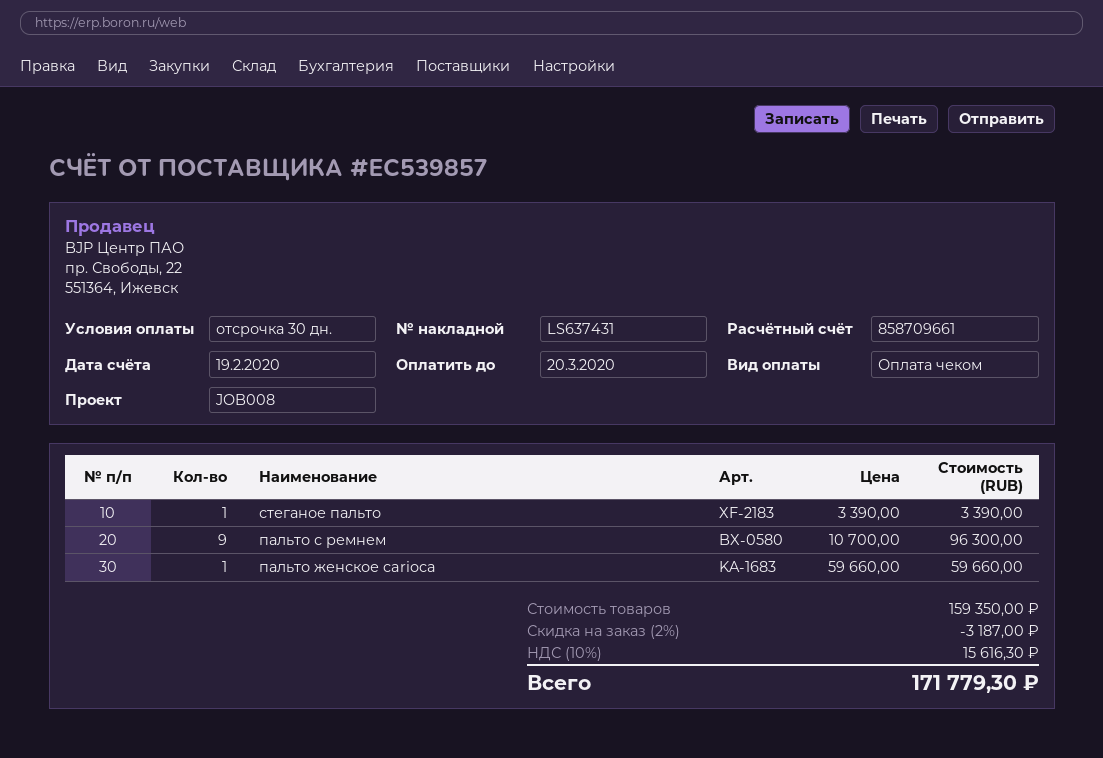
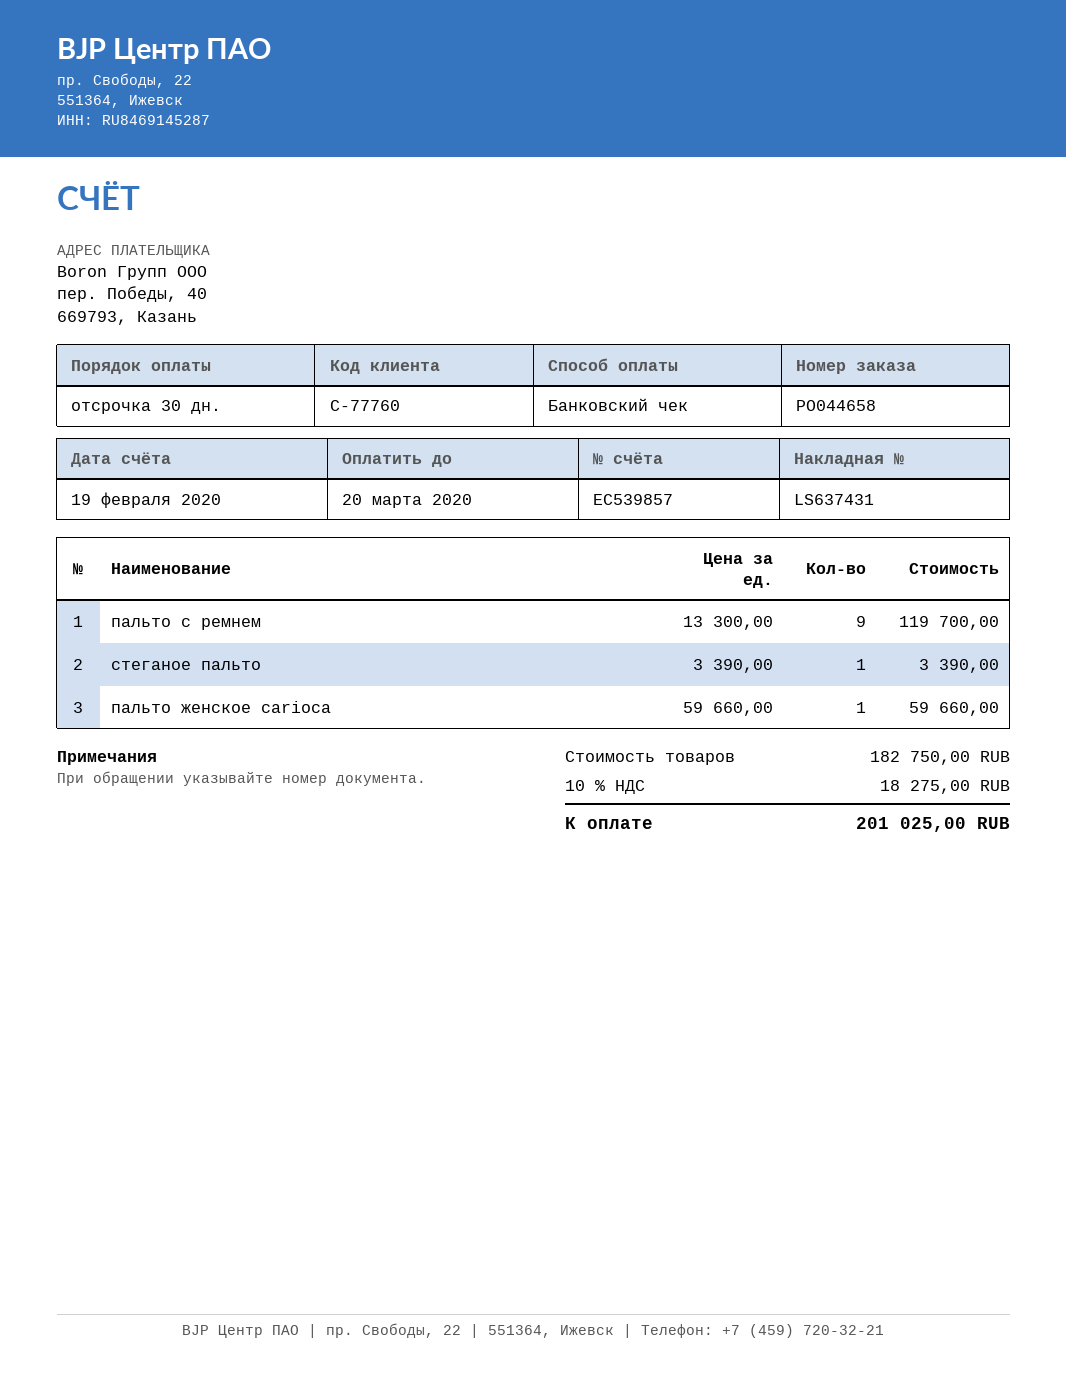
пальто с ремнем: 9 x 10700.00 = 96300.00 -> 9 x 13300.00 = 119700.00
subtotal: 159350.00 -> 182750.00
discount: 2% = 3187.00 -> none
tax: 10% = 15616.30 -> 10% = 18275.00
total: 171779.30 -> 201025.00

